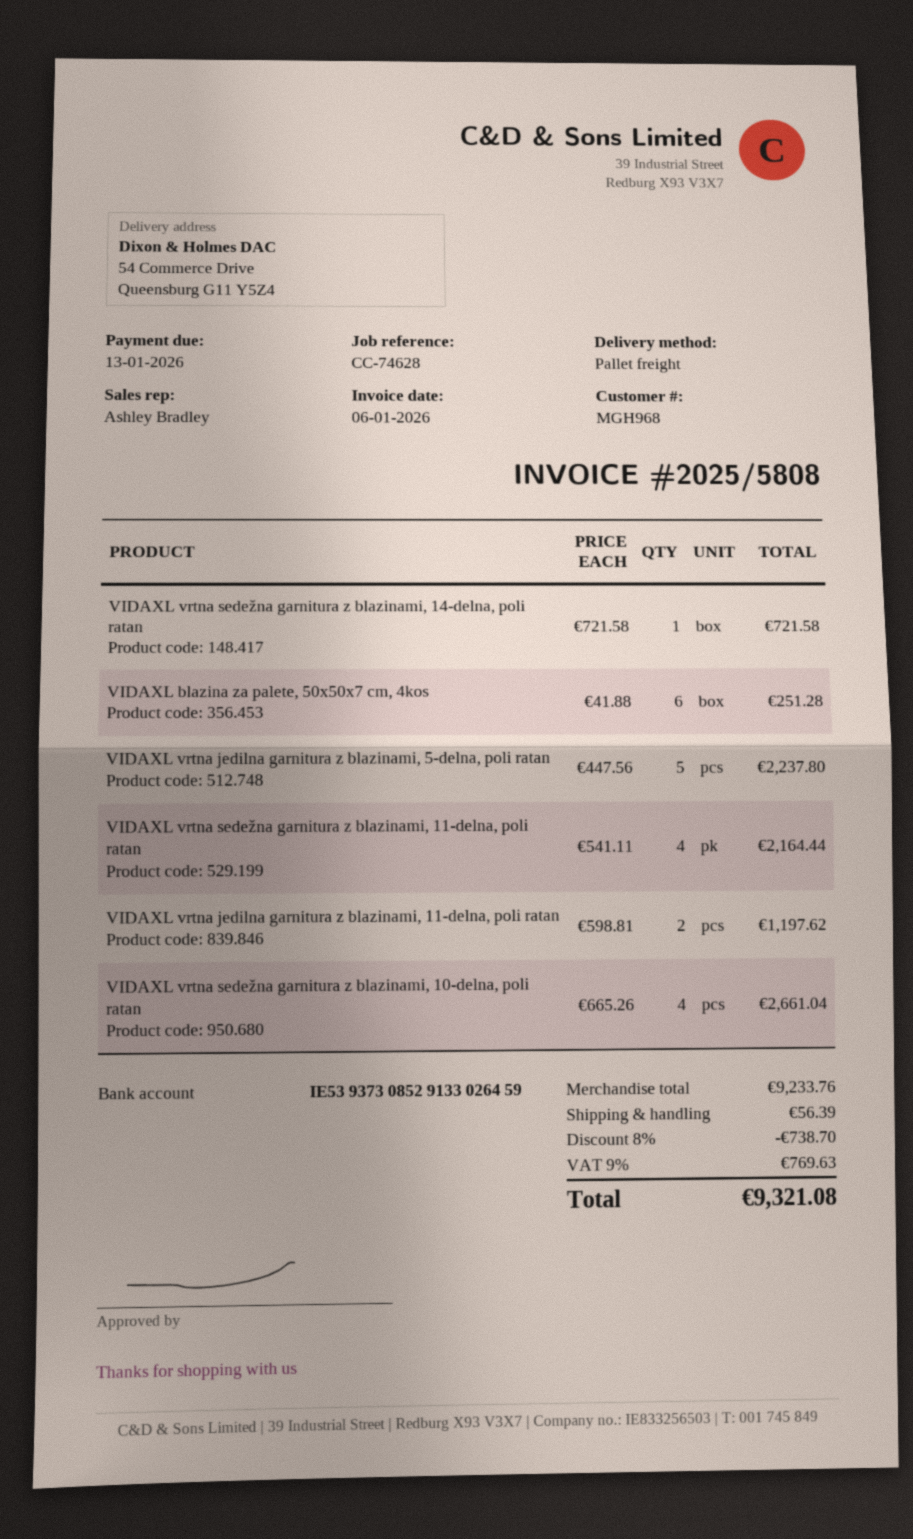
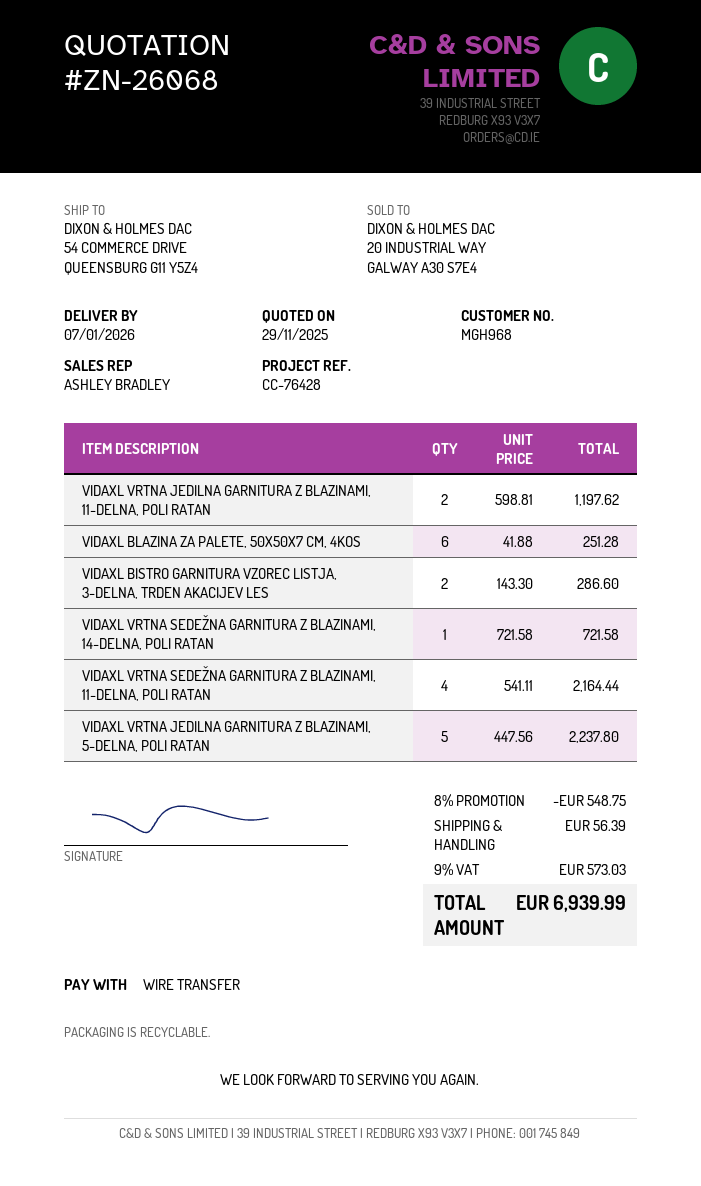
reference: CC-74628 -> CC-76428
VIDAXL vrtna sedežna garnitura z blazinami, 10-delna, poli ratan: 4 x 665.26 = 2661.04 -> none
VIDAXL BISTRO GARNITURA VZOREC LISTJA, 3-DELNA, TRDEN AKACIJEV LES: none -> 2 x 143.30 = 286.60
discount: 8% = 738.70 -> 8% = 548.75
tax: 9% = 769.63 -> 9% = 573.03
total: 9321.08 -> 6939.99

